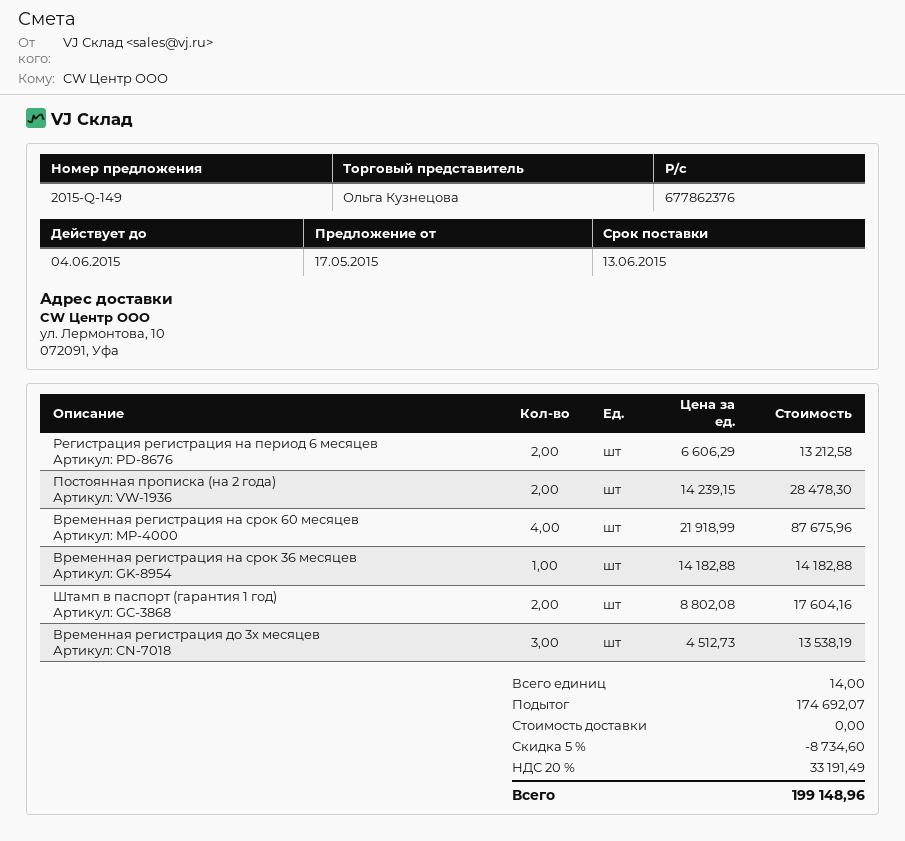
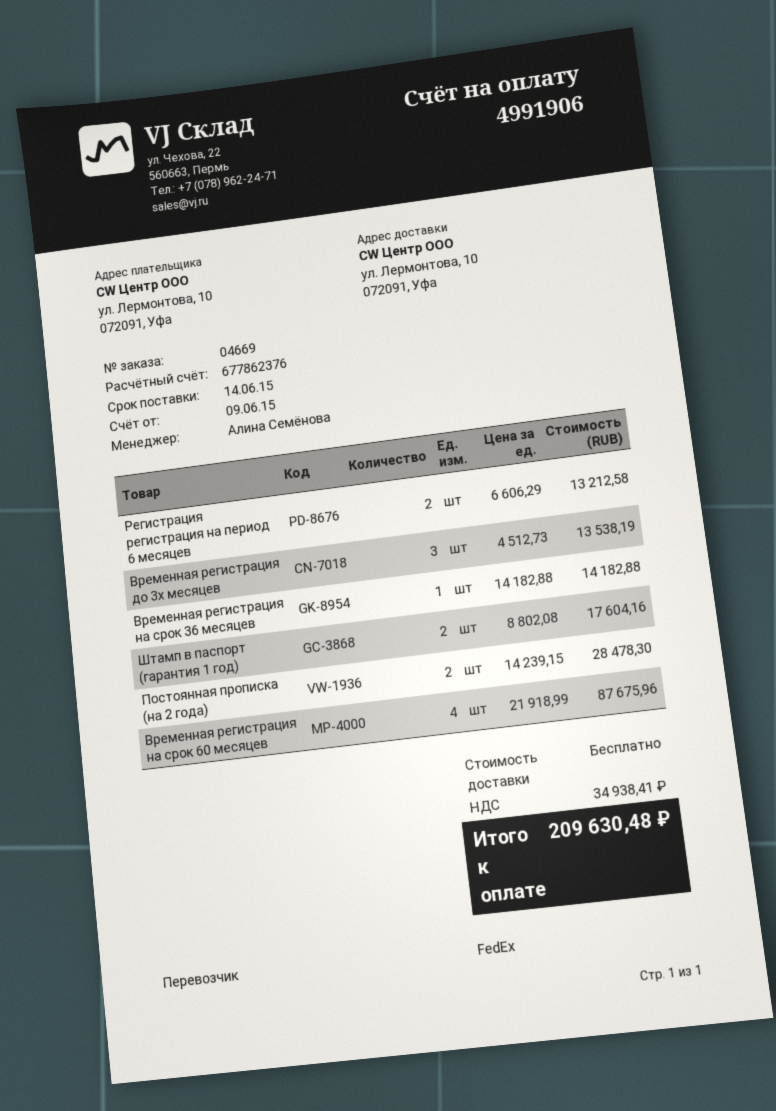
delivery date: 2015-06-13 -> 2015-06-14
sales rep: Ольга Кузнецова -> Алина Семёнова
discount: 5% = 8734.60 -> none
tax: 33191.49 -> 34938.41
total: 199148.96 -> 209630.48

